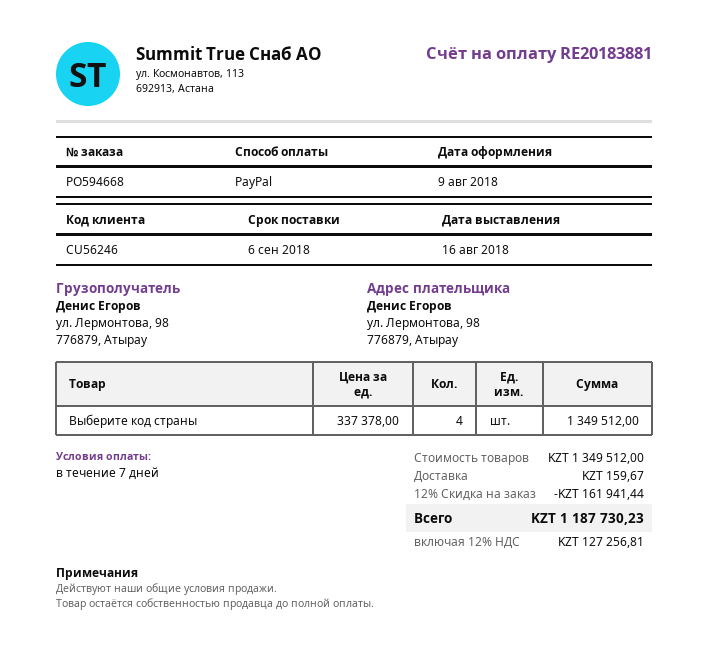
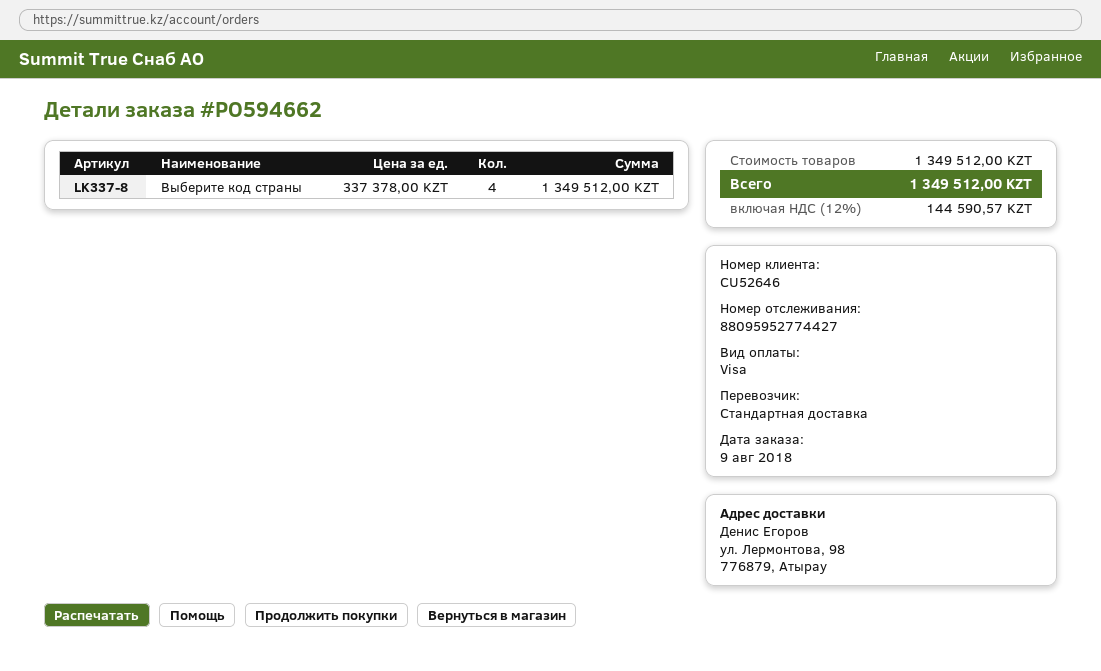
order number: PO594668 -> PO594662
customer number: CU56246 -> CU52646
payment method: PayPal -> Visa
discount: 12% = 161941.44 -> none
shipping: 159.67 -> none
tax: 12% = 127256.81 -> 12% = 144590.57
total: 1187730.23 -> 1349512.00

